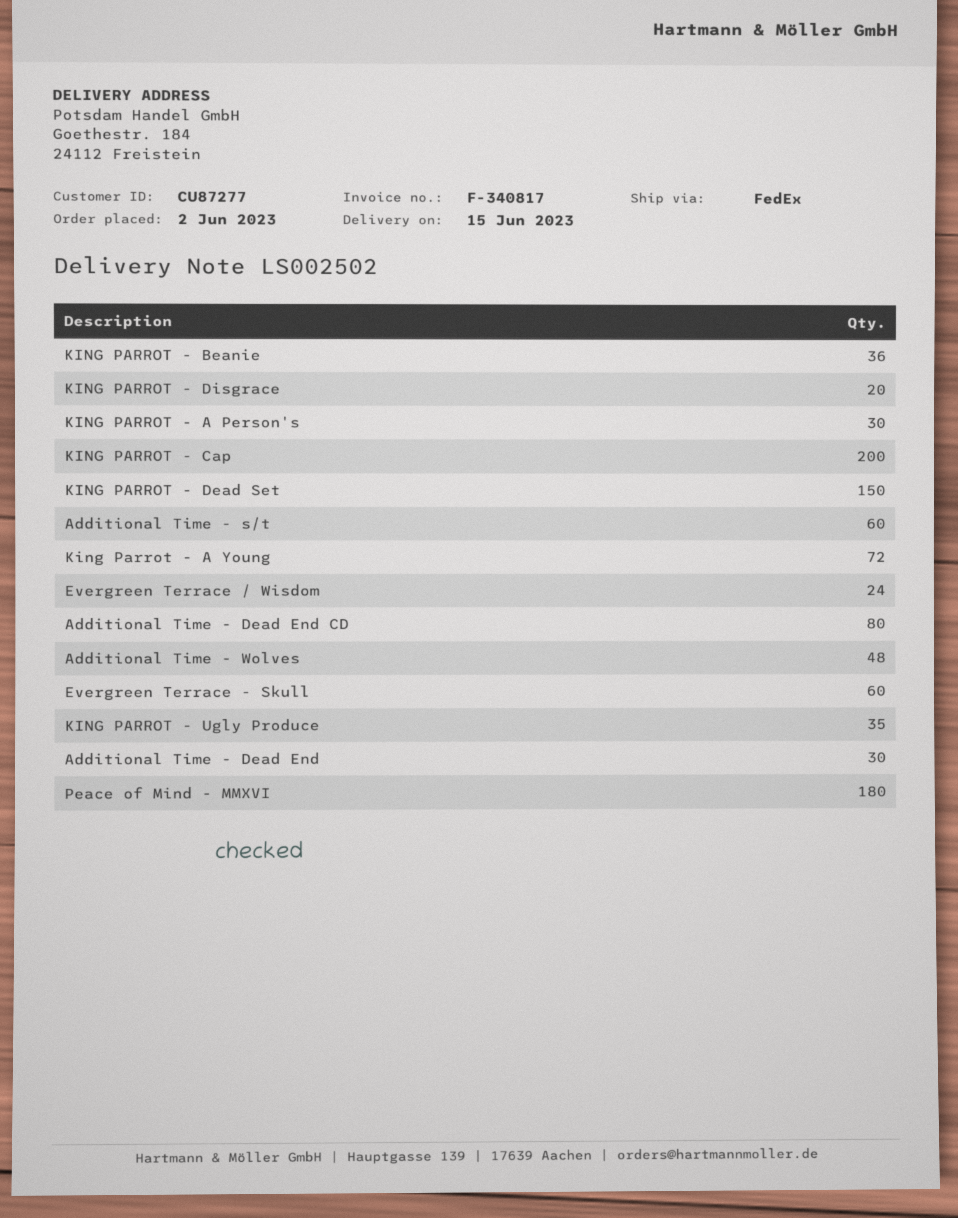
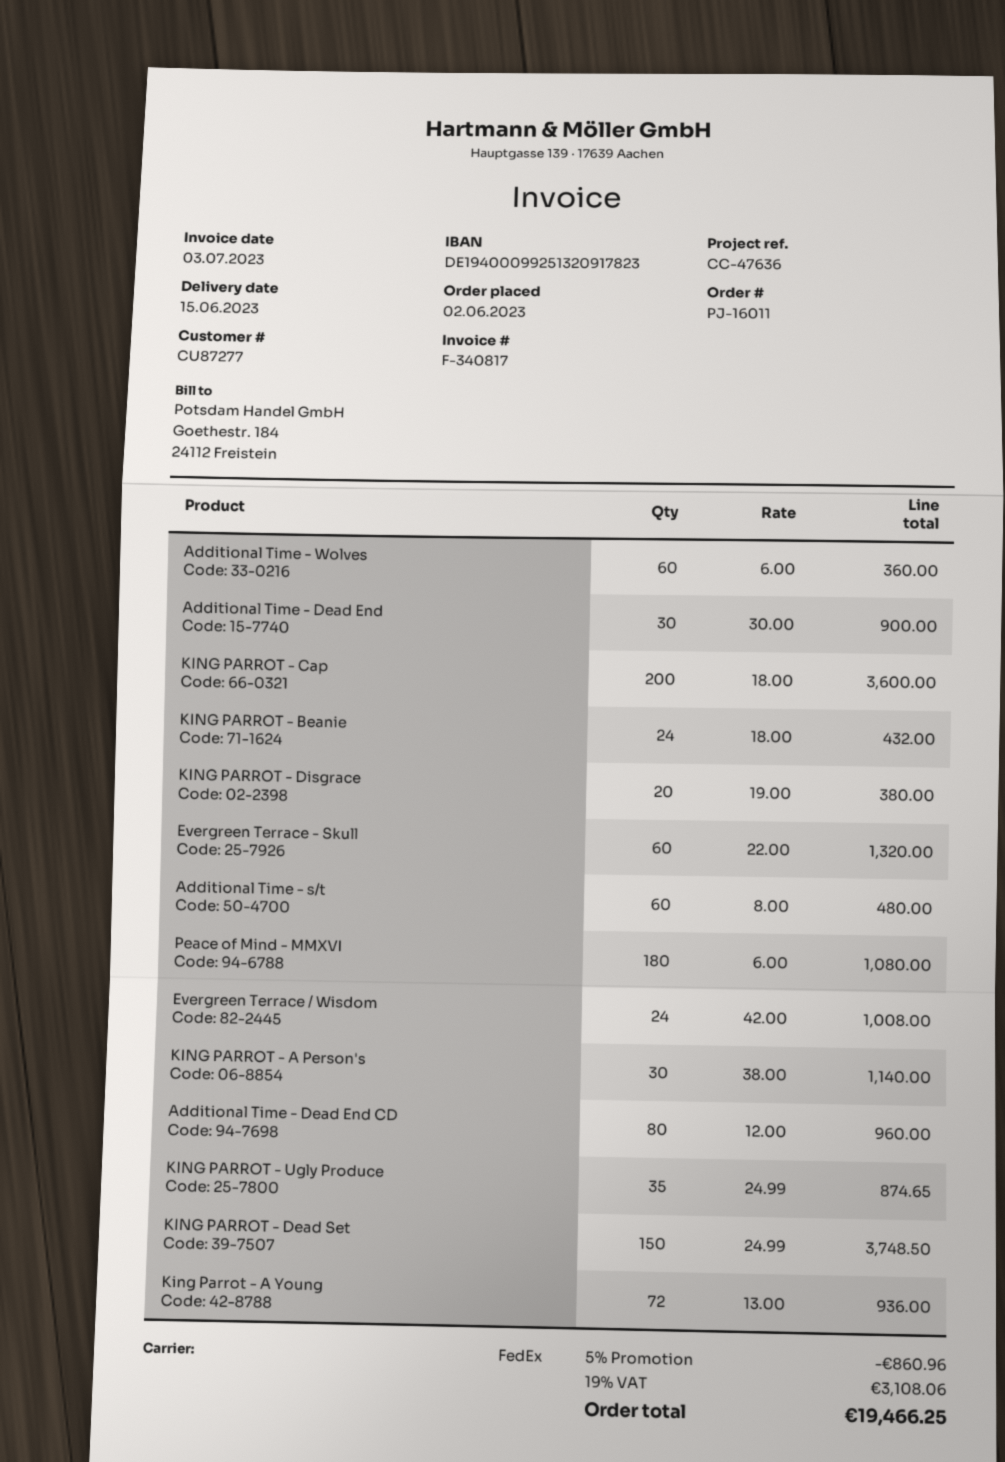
KING PARROT - Beanie: 36 -> 24
Additional Time - Wolves: 48 -> 60

